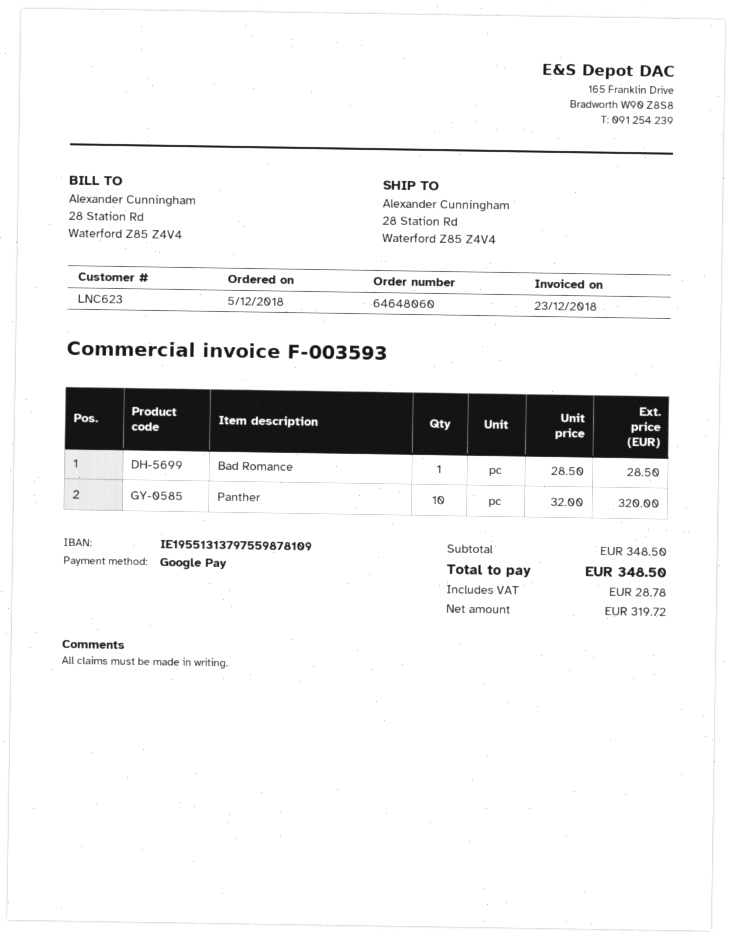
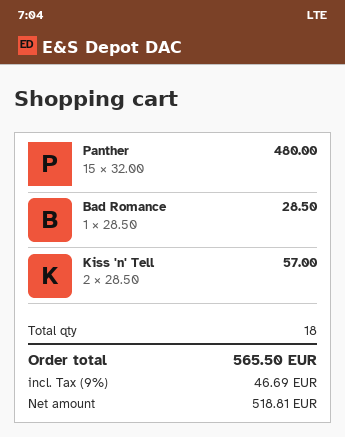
Panther: 10 x 32.00 = 320.00 -> 15 x 32.00 = 480.00
Kiss 'n' Tell: none -> 2 x 28.50 = 57.00
net: 319.72 -> 518.81
tax: 28.78 -> 46.69
total: 348.50 -> 565.50

